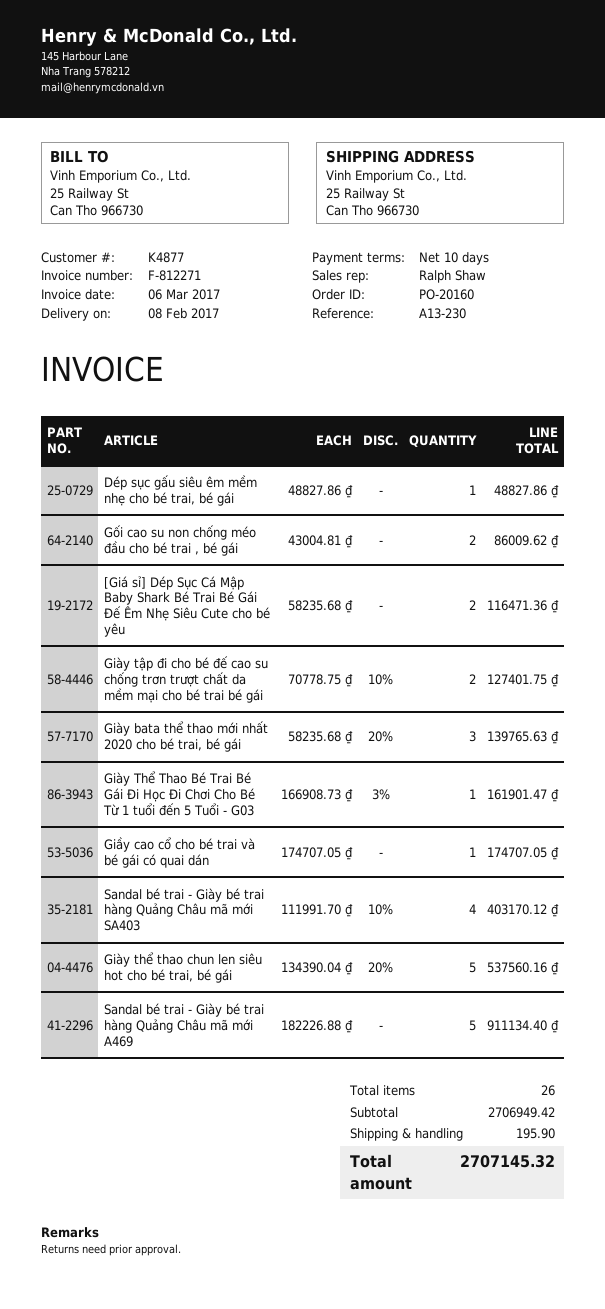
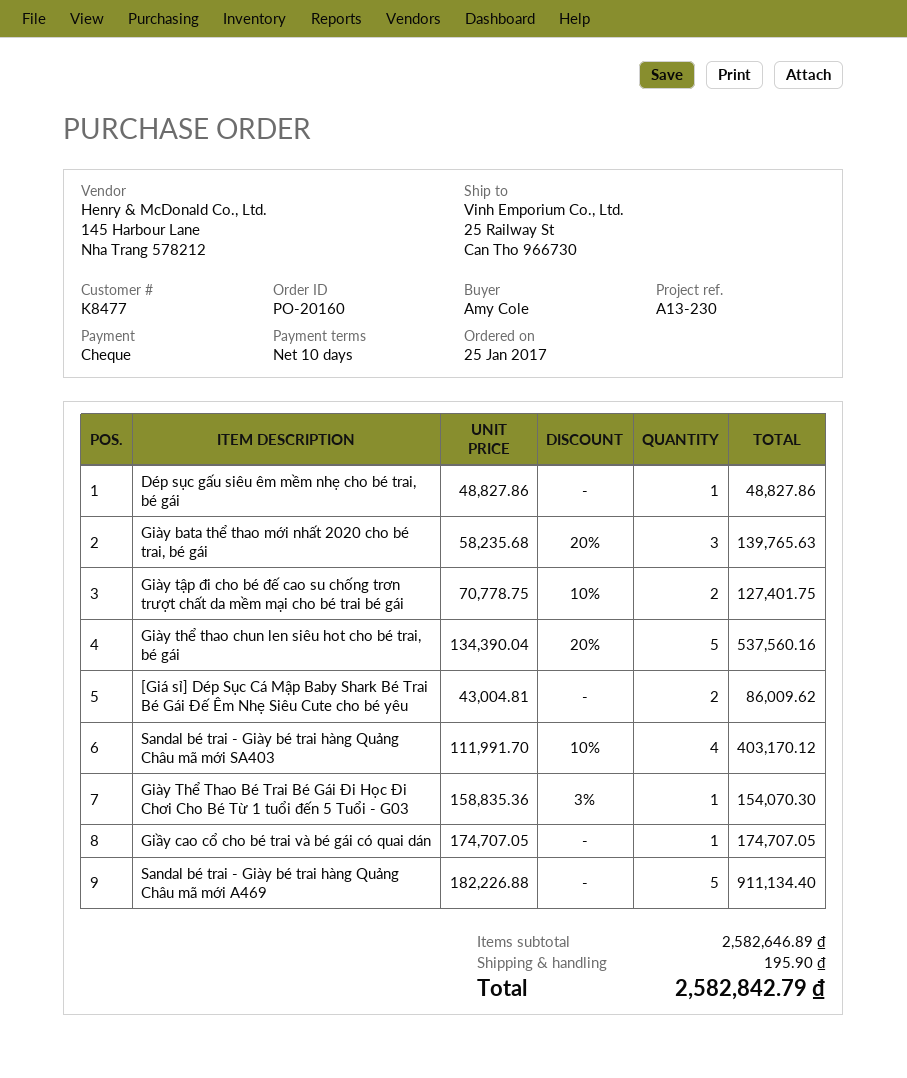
customer number: K4877 -> K8477
Gối cao su non chống méo đầu cho bé trai , bé gái: 2 x 43004.81 = 86009.62 -> none
[Giá sỉ] Dép Sục Cá Mập Baby Shark Bé Trai Bé Gái Đế Êm Nhẹ Siêu Cute cho bé yêu: 2 x 58235.68 = 116471.36 -> 2 x 43004.81 = 86009.62
Giày Thể Thao Bé Trai Bé Gái Đi Học Đi Chơi Cho Bé Từ 1 tuổi đến 5 Tuổi - G03: 1 x 166908.73 - 3% = 161901.47 -> 1 x 158835.36 - 3% = 154070.30
subtotal: 2706949.42 -> 2582646.89
total: 2707145.32 -> 2582842.79

